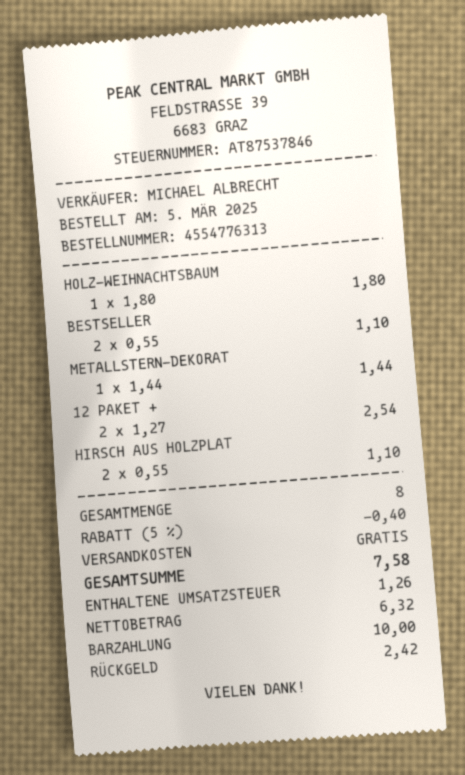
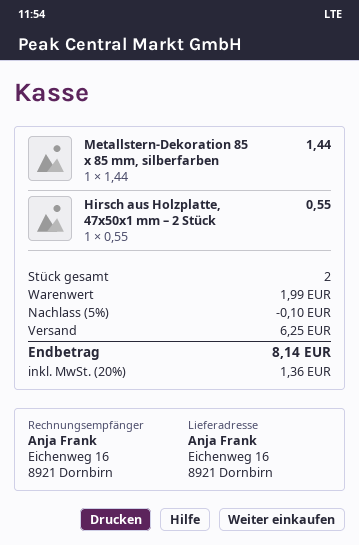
HOLZ-WEIHNACHTSBAUM: 1 x 1.80 = 1.80 -> none
BESTSELLER: 2 x 0.55 = 1.10 -> none
12 PAKET +: 2 x 1.27 = 2.54 -> none
HIRSCH AUS HOLZPLAT: 2 x 0.55 = 1.10 -> 1 x 0.55 = 0.55
total quantity: 8 -> 2
discount: 5% = 0.40 -> 5% = 0.10
shipping: 0.00 -> 6.25
tax: 1.26 -> 1.36
total: 7.58 -> 8.14

